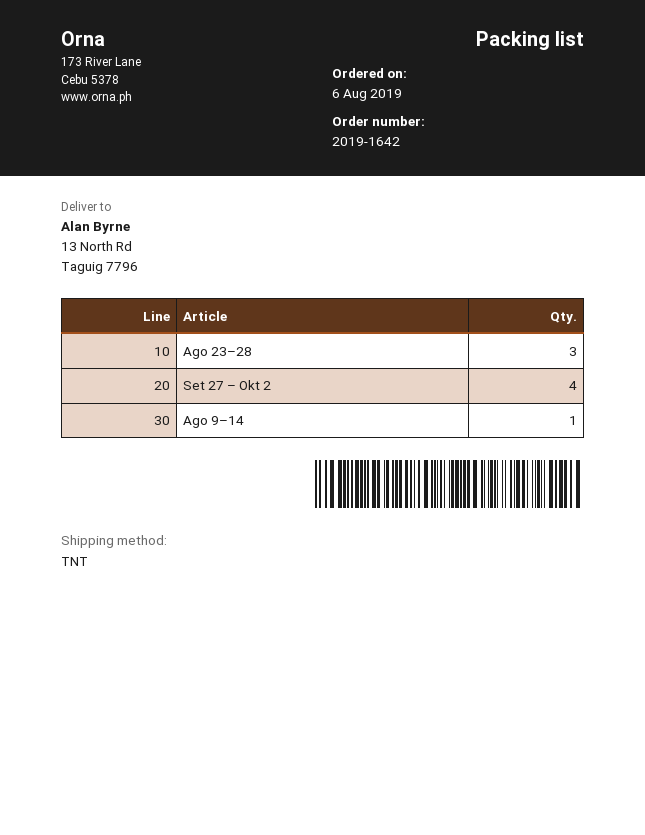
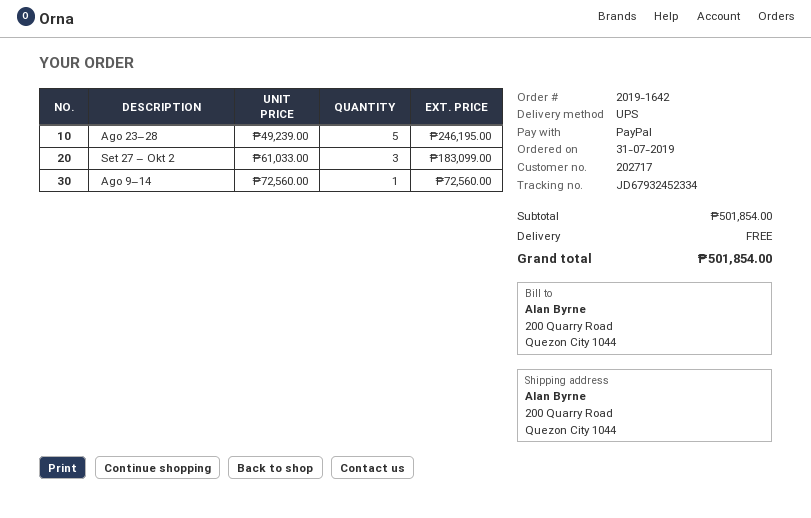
order date: 2019-08-06 -> 2019-07-31
shipping method: TNT -> UPS
ship to: 13 North Rd, Taguig 7796 -> 200 Quarry Road, Quezon City 1044
Ago 23–28: 3 -> 5
Set 27 – Okt 2: 4 -> 3

